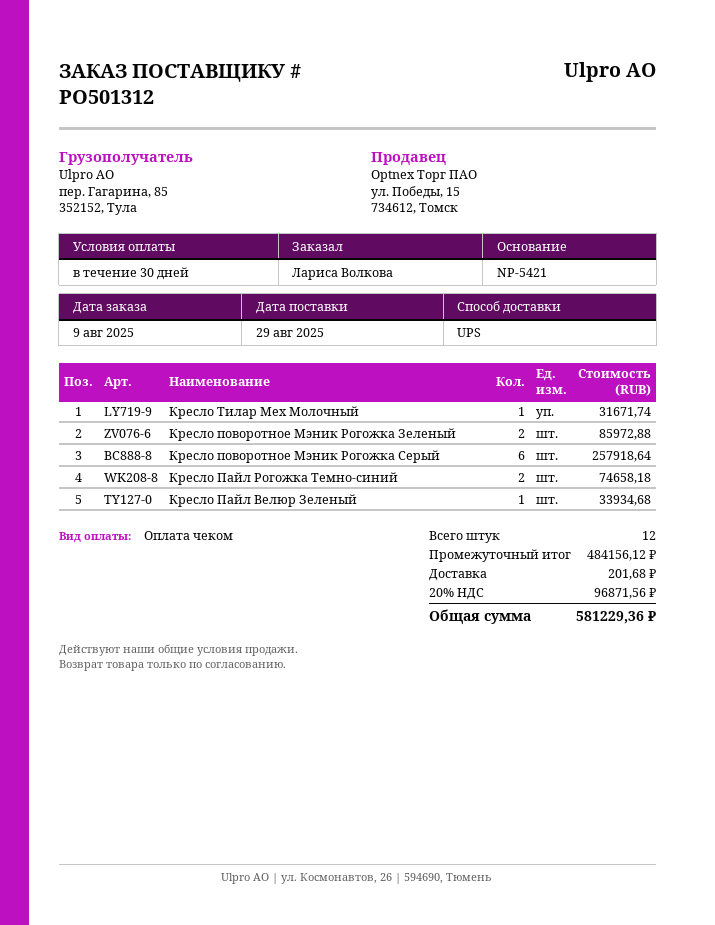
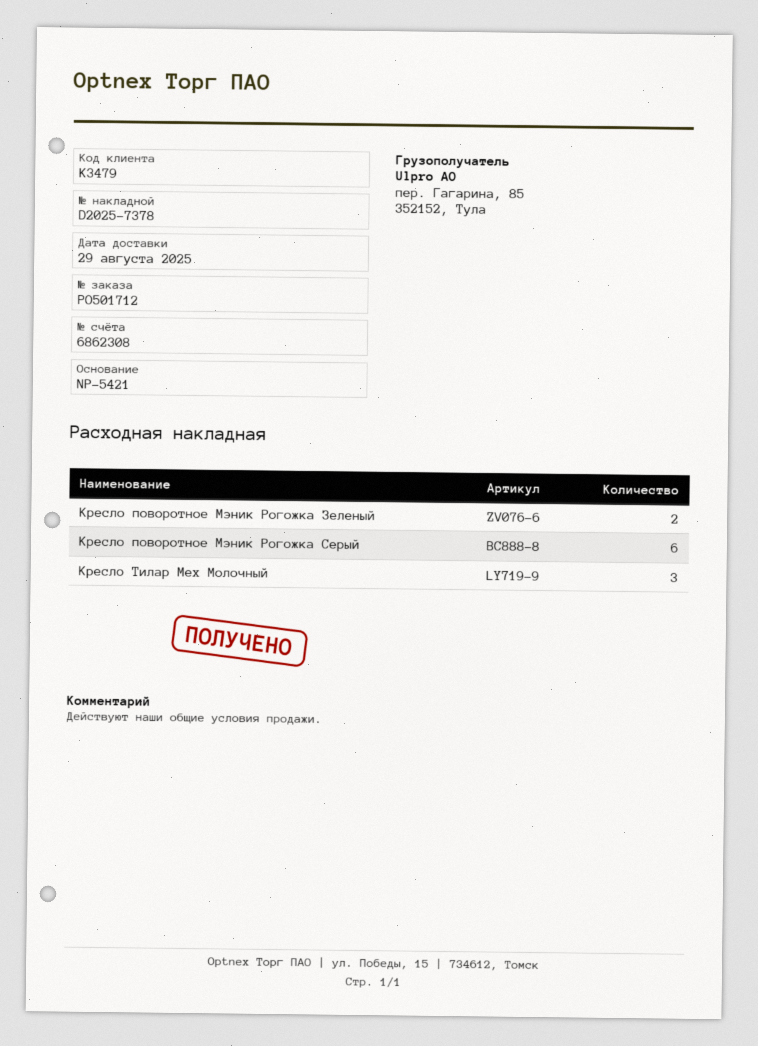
order number: PO501312 -> PO501712
Кресло Тилар Мех Молочный: 1 -> 3
Кресло Пайл Рогожка Темно-синий: 2 -> none
Кресло Пайл Велюр Зеленый: 1 -> none

